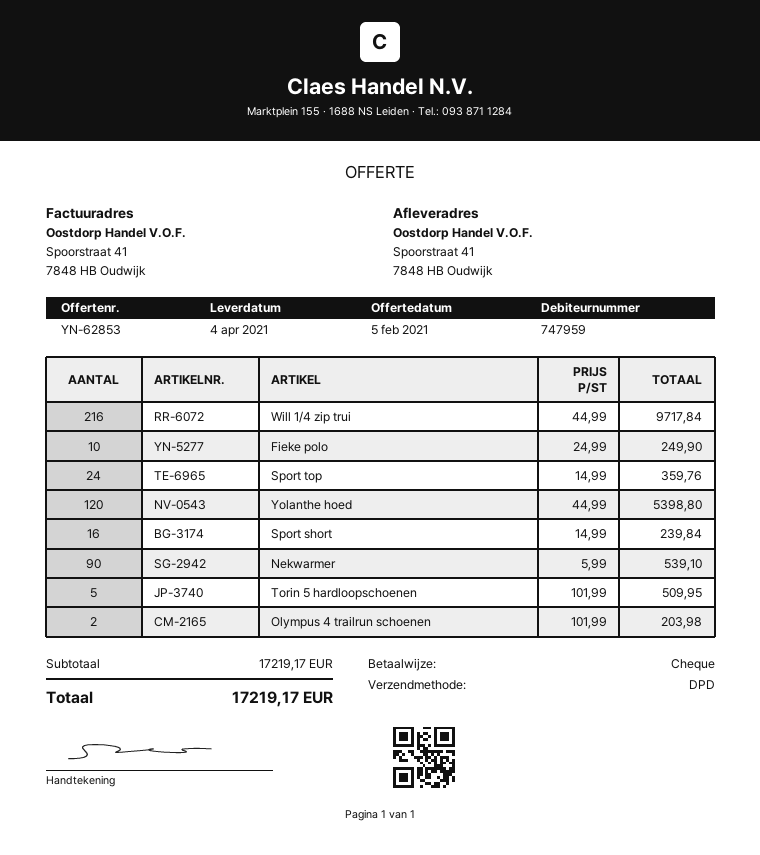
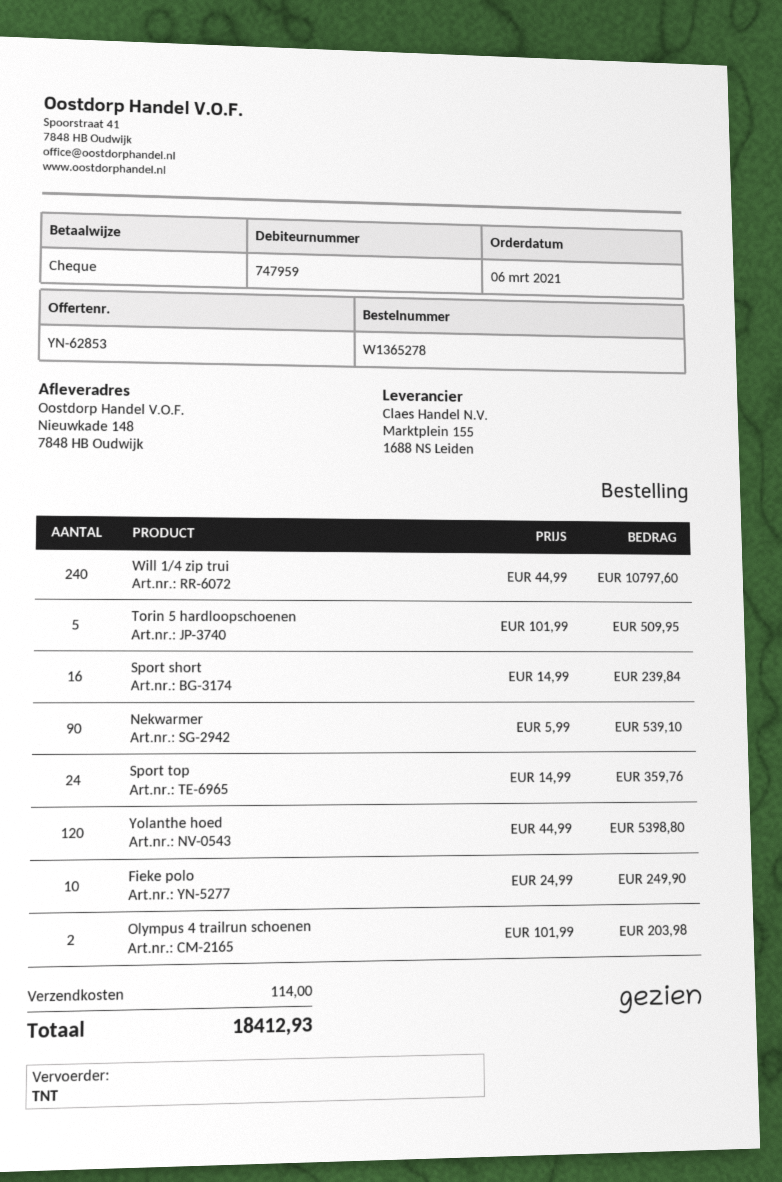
shipping method: DPD -> TNT
ship to: Spoorstraat 41, 7848 HB Oudwijk -> Nieuwkade 148, 7848 HB Oudwijk
Will 1/4 zip trui: 216 x 44.99 = 9717.84 -> 240 x 44.99 = 10797.60
shipping: none -> 114.00
total: 17219.17 -> 18412.93

